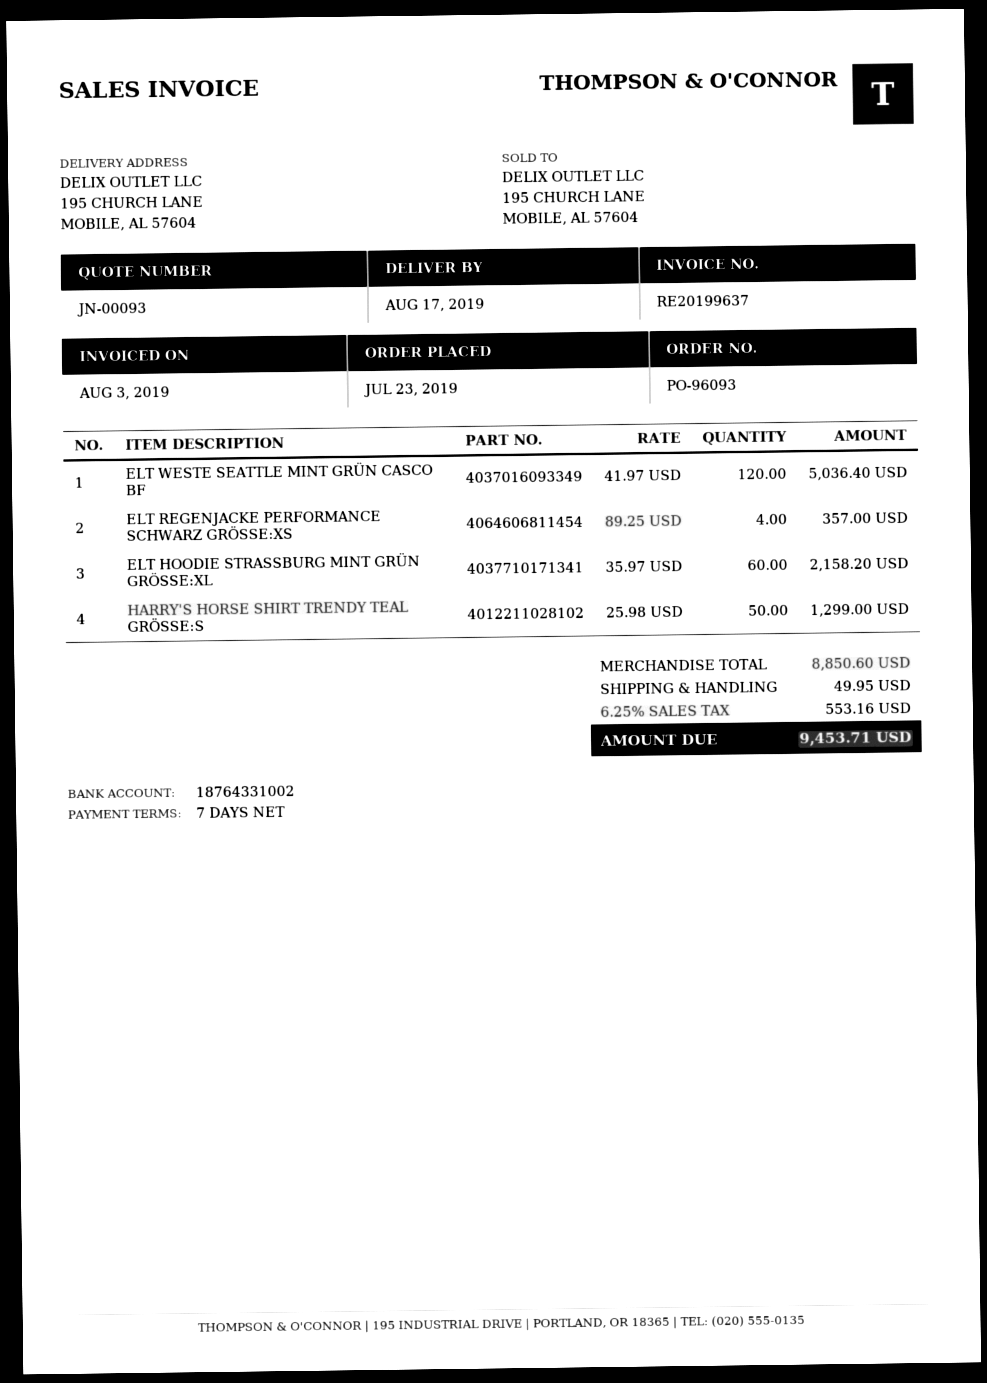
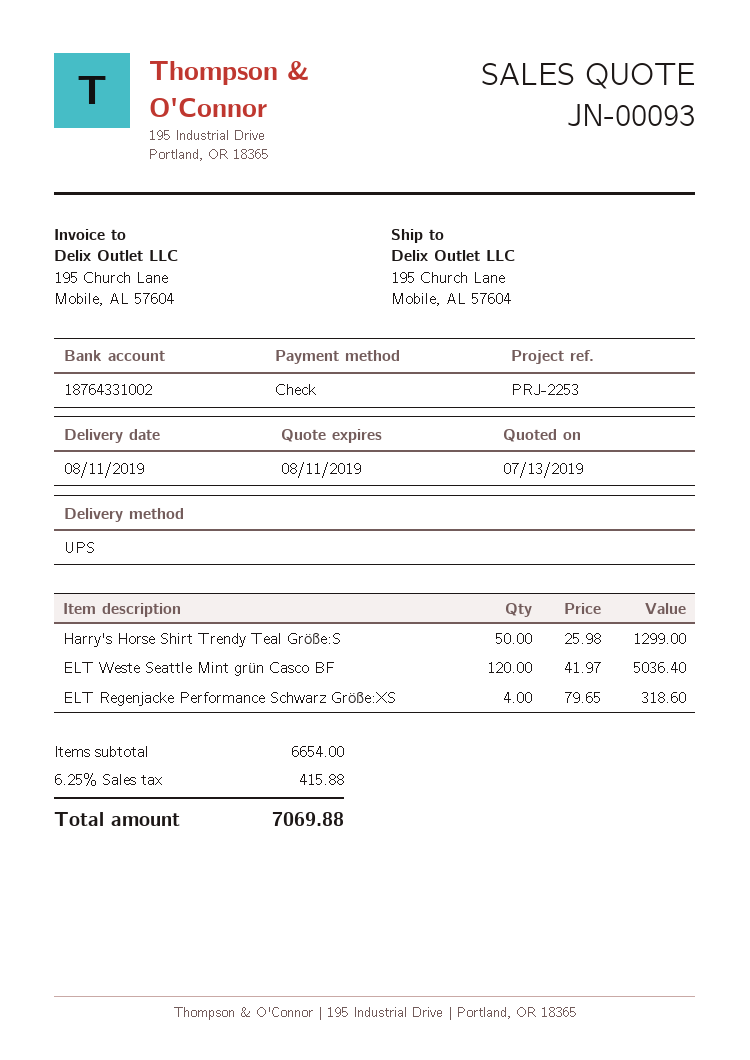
delivery date: 2019-08-17 -> 2019-08-11
ELT REGENJACKE PERFORMANCE SCHWARZ GRÖSSE:XS: 4 x 89.25 = 357.00 -> 4 x 79.65 = 318.60
ELT HOODIE STRASSBURG MINT GRÜN GRÖSSE:XL: 60 x 35.97 = 2158.20 -> none
subtotal: 8850.60 -> 6654.00
shipping: 49.95 -> none
tax: 6.25% = 553.16 -> 6.25% = 415.88
total: 9453.71 -> 7069.88

